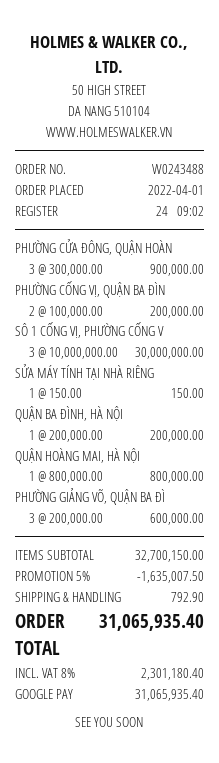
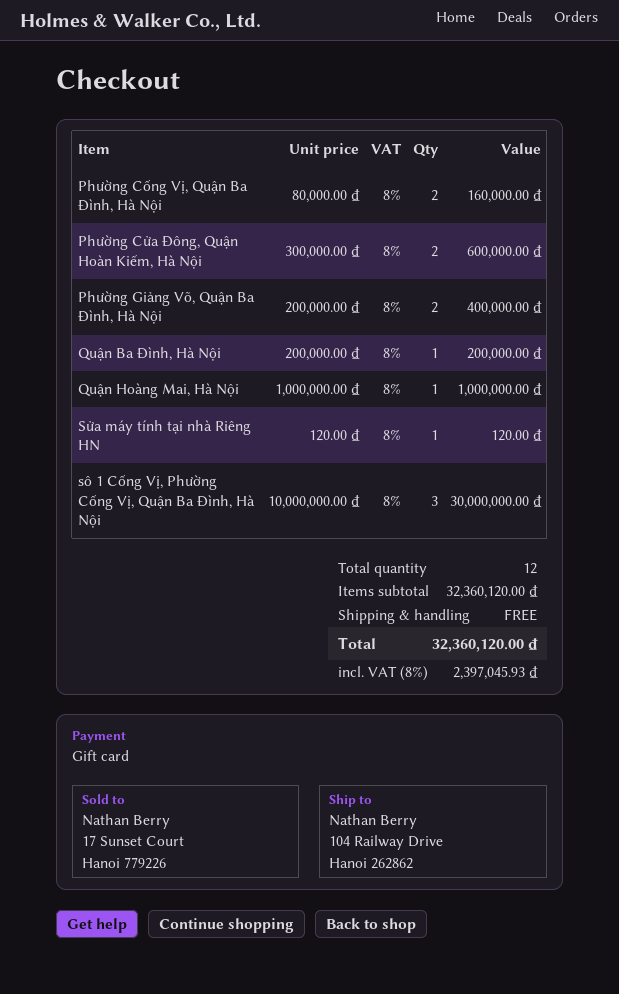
payment method: Google Pay -> gift card
PHƯỜNG CỬA ĐÔNG, QUẬN HOÀN: 3 x 300000.00 = 900000.00 -> 2 x 300000.00 = 600000.00
PHƯỜNG CỐNG VỊ, QUẬN BA ĐÌN: 2 x 100000.00 = 200000.00 -> 2 x 80000.00 = 160000.00
SỬA MÁY TÍNH TẠI NHÀ RIÊNG: 1 x 150.00 = 150.00 -> 1 x 120.00 = 120.00
QUẬN HOÀNG MAI, HÀ NỘI: 1 x 800000.00 = 800000.00 -> 1 x 1000000.00 = 1000000.00
PHƯỜNG GIẢNG VÕ, QUẬN BA ĐÌ: 3 x 200000.00 = 600000.00 -> 2 x 200000.00 = 400000.00
subtotal: 32700150.00 -> 32360120.00
discount: 5% = 1635007.50 -> none
shipping: 792.90 -> 0.00
tax: 8% = 2301180.40 -> 8% = 2397045.93
total: 31065935.40 -> 32360120.00

